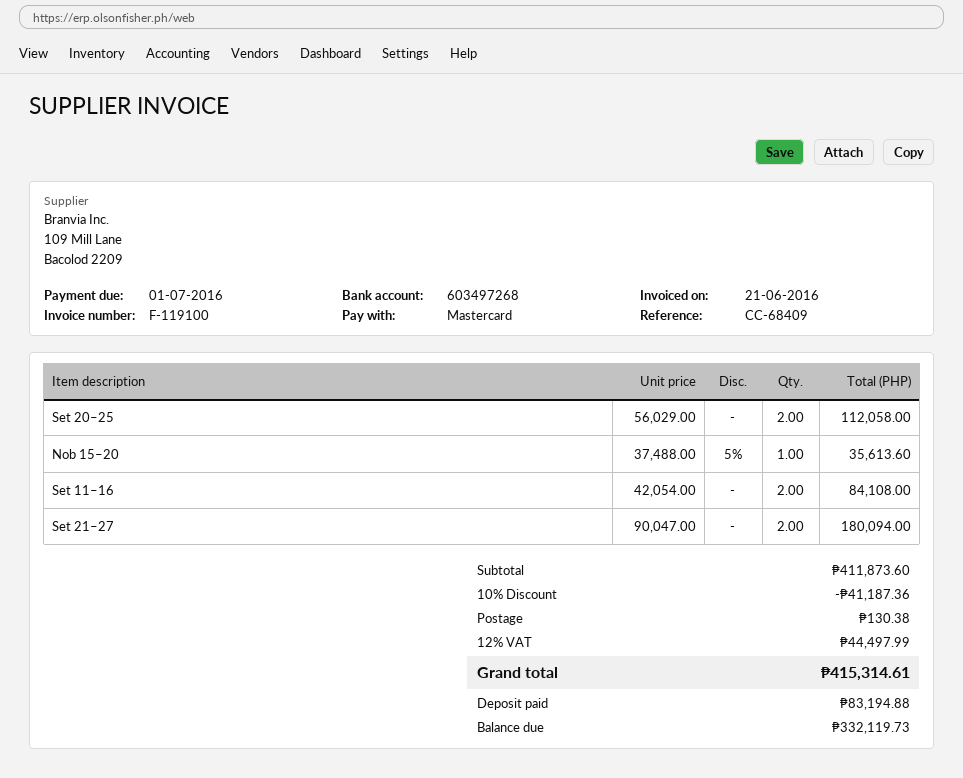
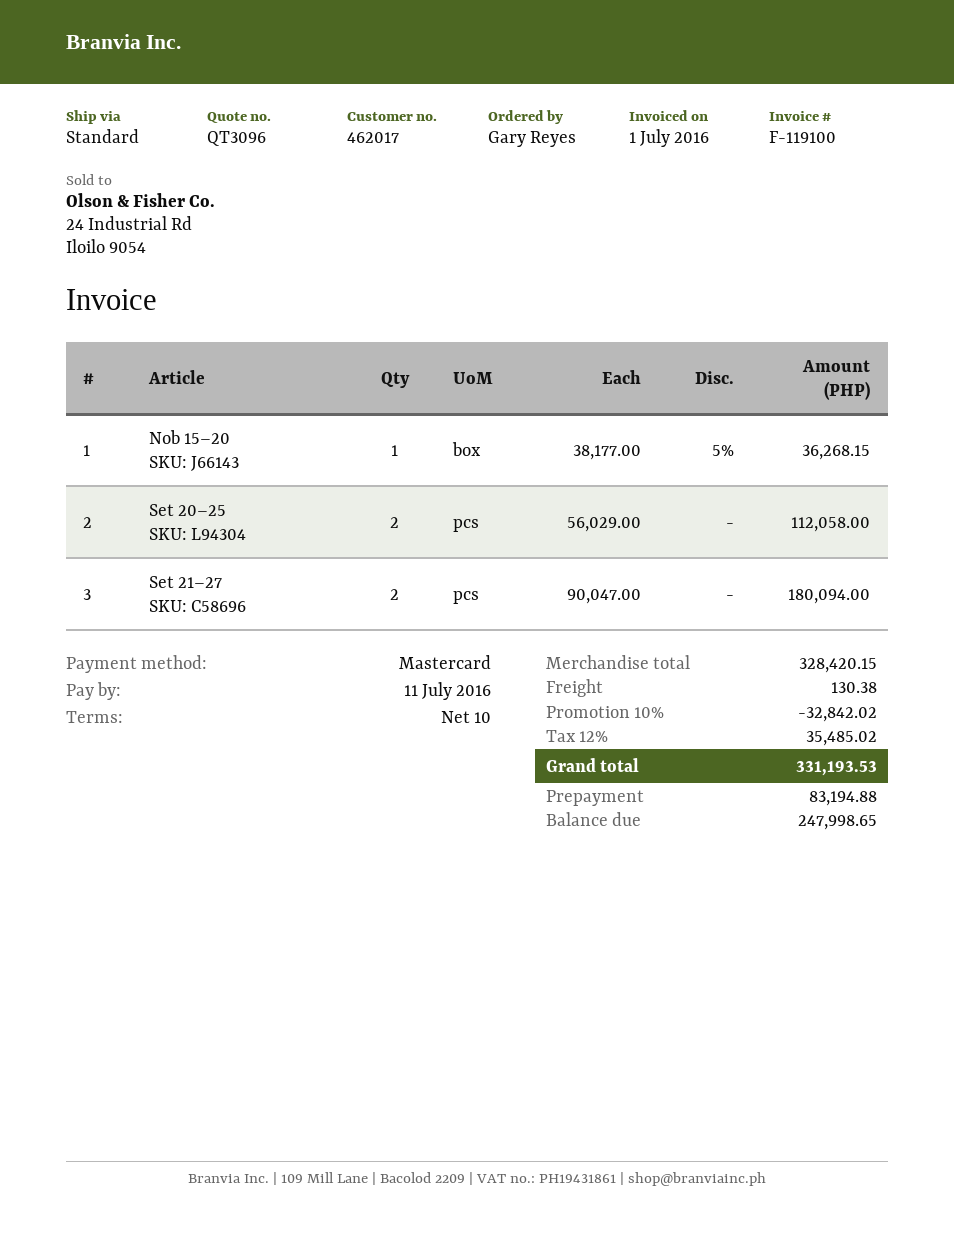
invoice date: 2016-06-21 -> 2016-07-01
due date: 2016-07-01 -> 2016-07-11
Nob 15–20: 1 x 37488.00 - 5% = 35613.60 -> 1 x 38177.00 - 5% = 36268.15
Set 11–16: 2 x 42054.00 = 84108.00 -> none
subtotal: 411873.60 -> 328420.15
discount: 10% = 41187.36 -> 10% = 32842.02
tax: 12% = 44497.99 -> 12% = 35485.02
total: 415314.61 -> 331193.53
balance: 332119.73 -> 247998.65

